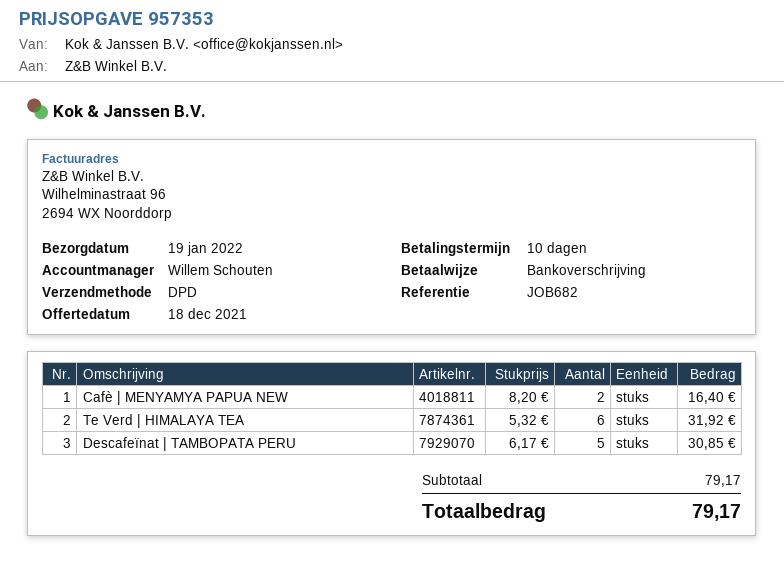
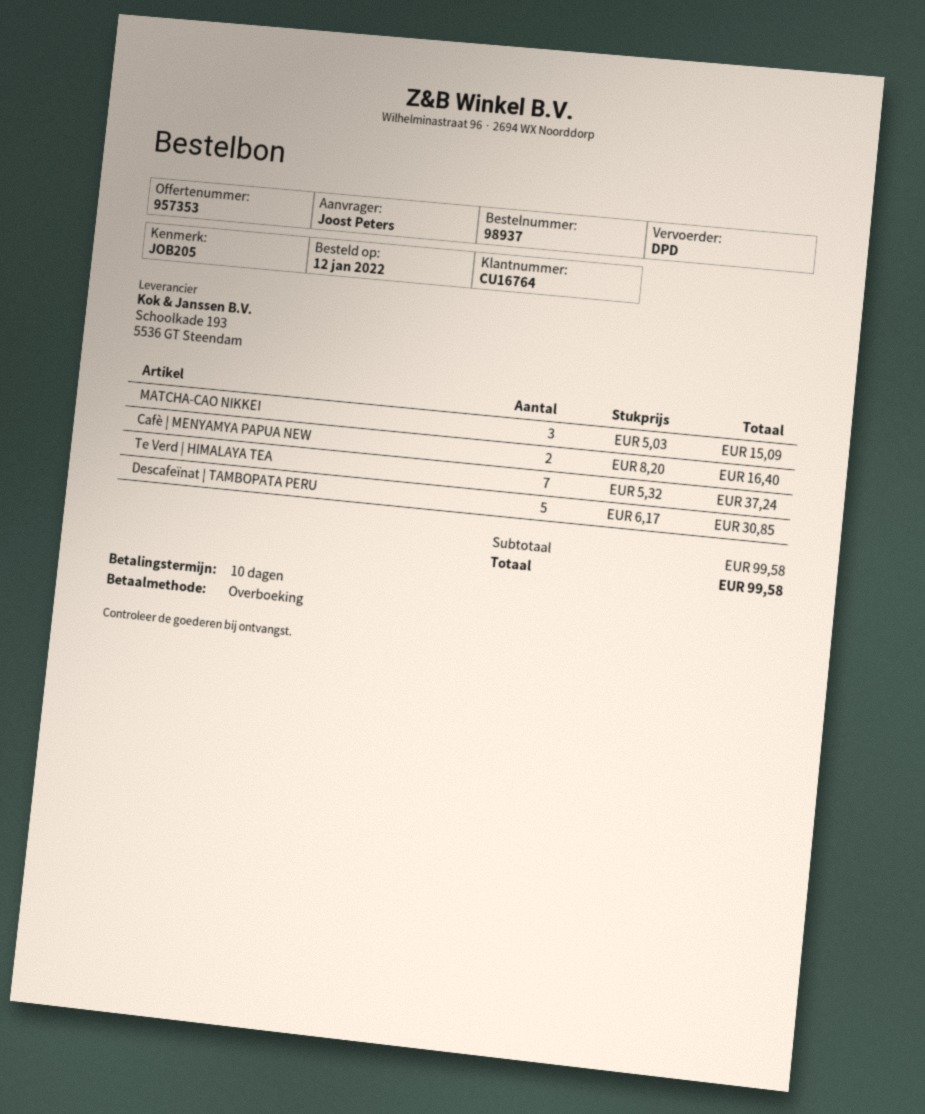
reference: JOB682 -> JOB205
Te Verd | HIMALAYA TEA: 6 x 5.32 = 31.92 -> 7 x 5.32 = 37.24
MATCHA-CAO NIKKEI: none -> 3 x 5.03 = 15.09
subtotal: 79.17 -> 99.58
total: 79.17 -> 99.58

